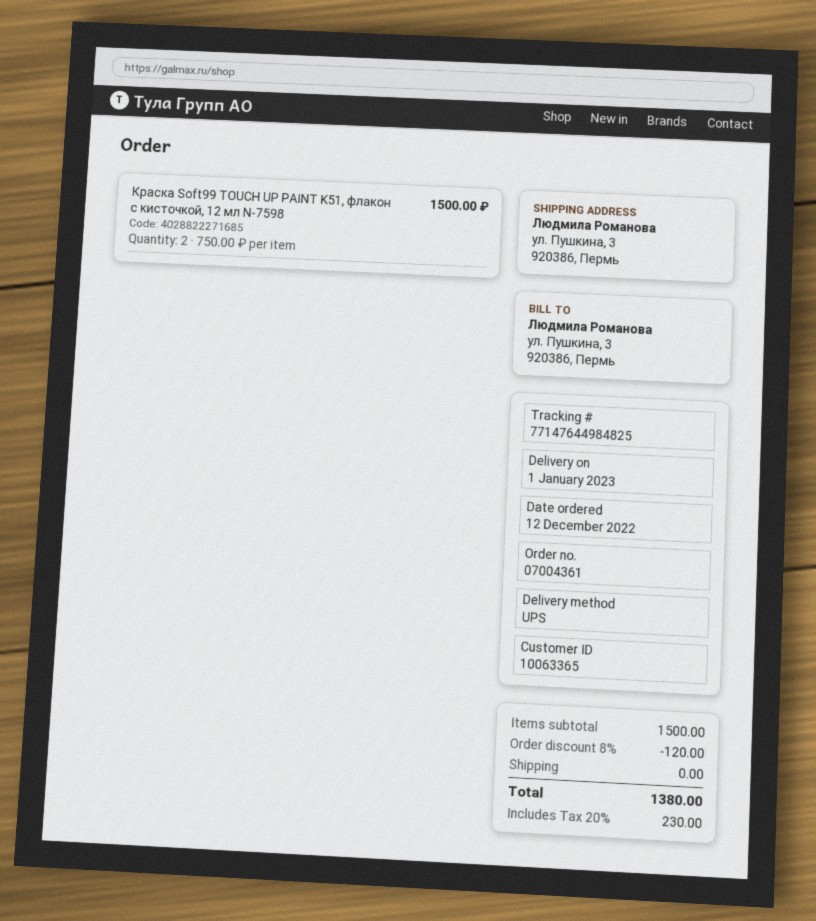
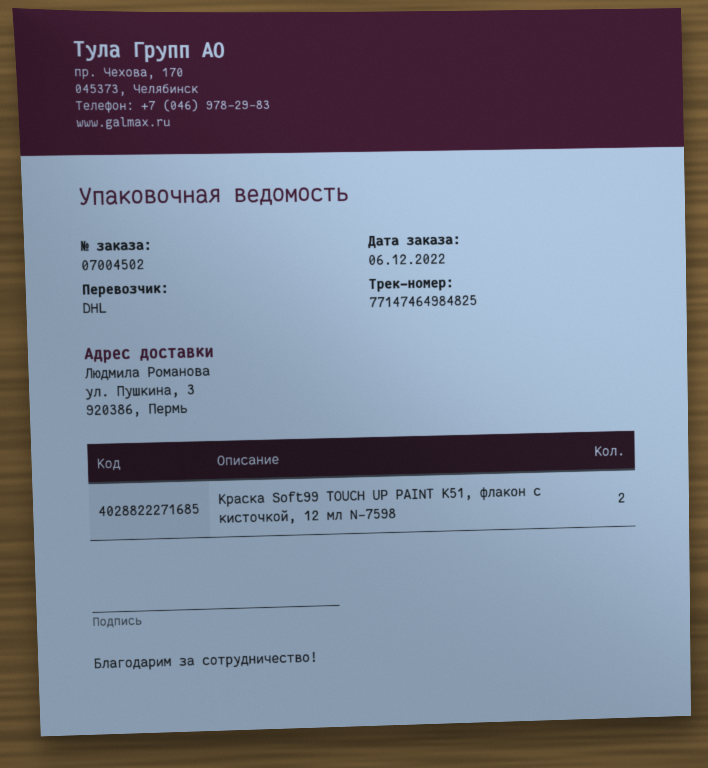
order number: 07004361 -> 07004502
order date: 2022-12-12 -> 2022-12-06
shipping method: UPS -> DHL
tracking number: 77147644984825 -> 77147464984825

